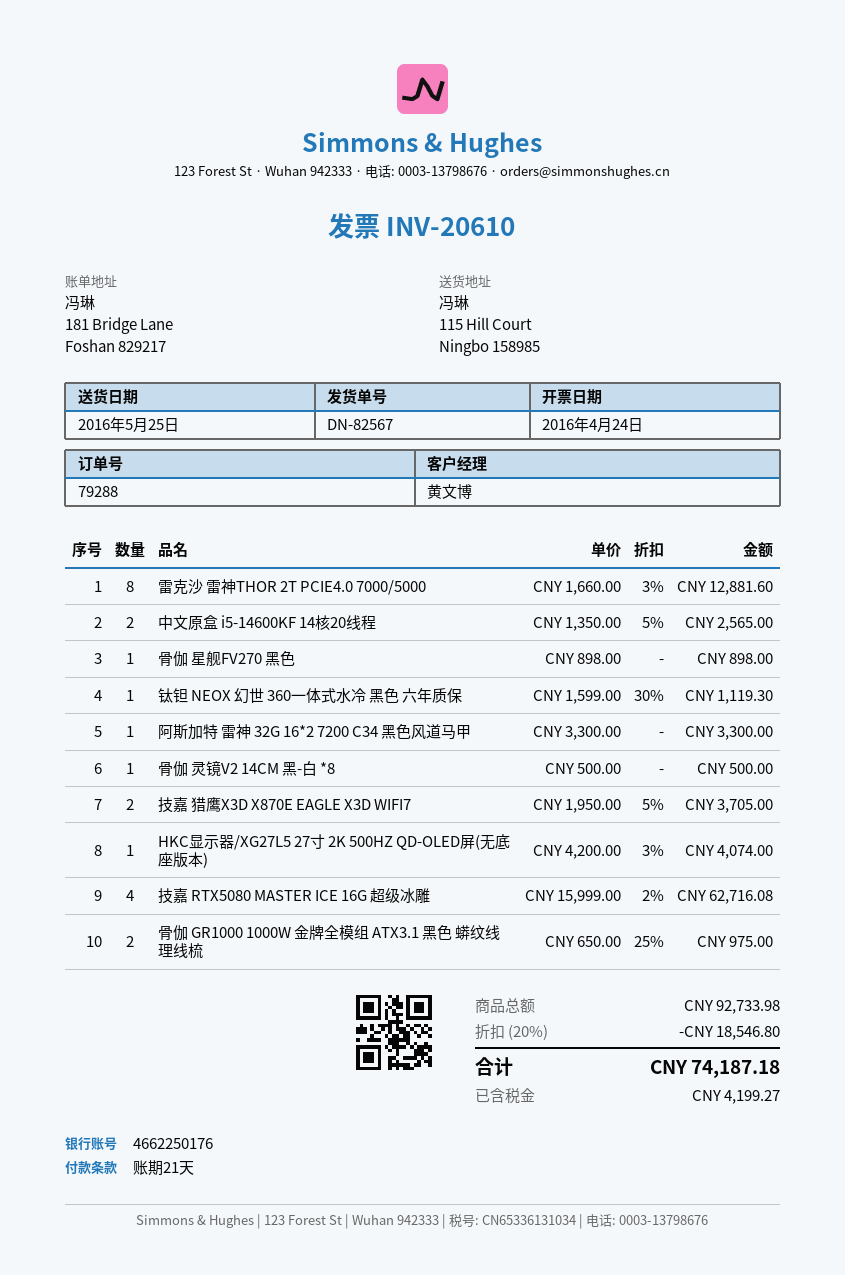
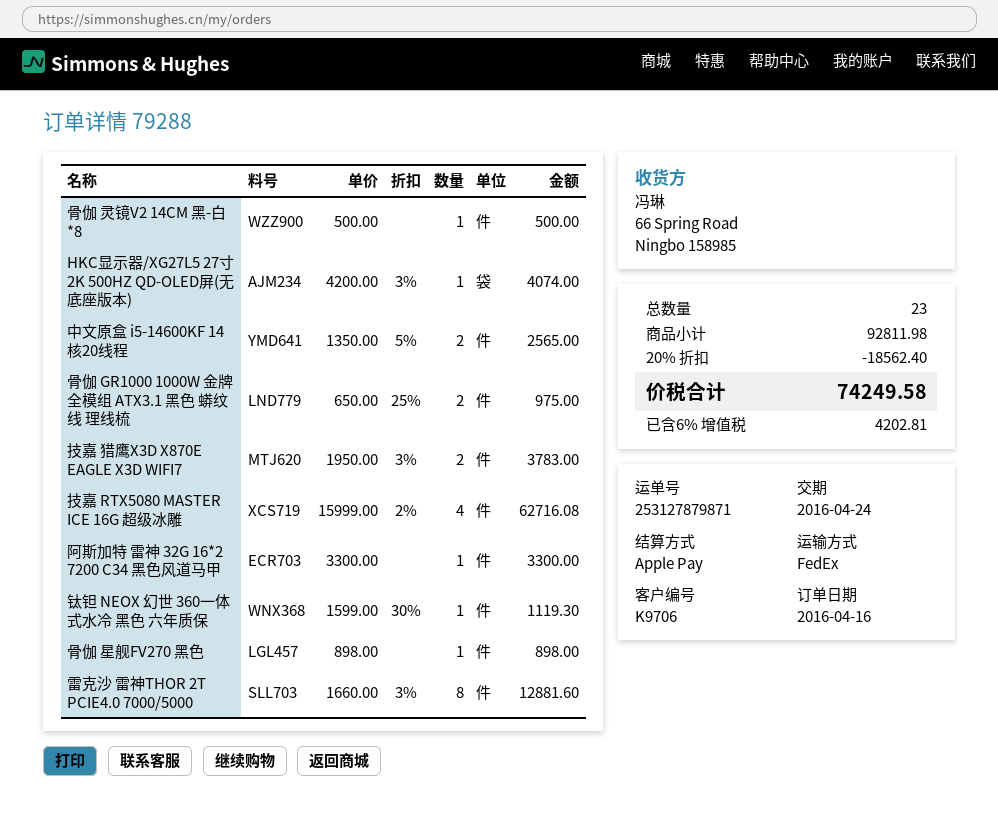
delivery date: 2016-05-25 -> 2016-04-24
ship to: 115 Hill Court, Ningbo 158985 -> 66 Spring Road, Ningbo 158985
技嘉 猎鹰X3D X870E EAGLE X3D WIFI7: 2 x 1950.00 - 5% = 3705.00 -> 2 x 1950.00 - 3% = 3783.00
subtotal: 92733.98 -> 92811.98
discount: 20% = 18546.80 -> 20% = 18562.40
tax: 4199.27 -> 4202.81
total: 74187.18 -> 74249.58

